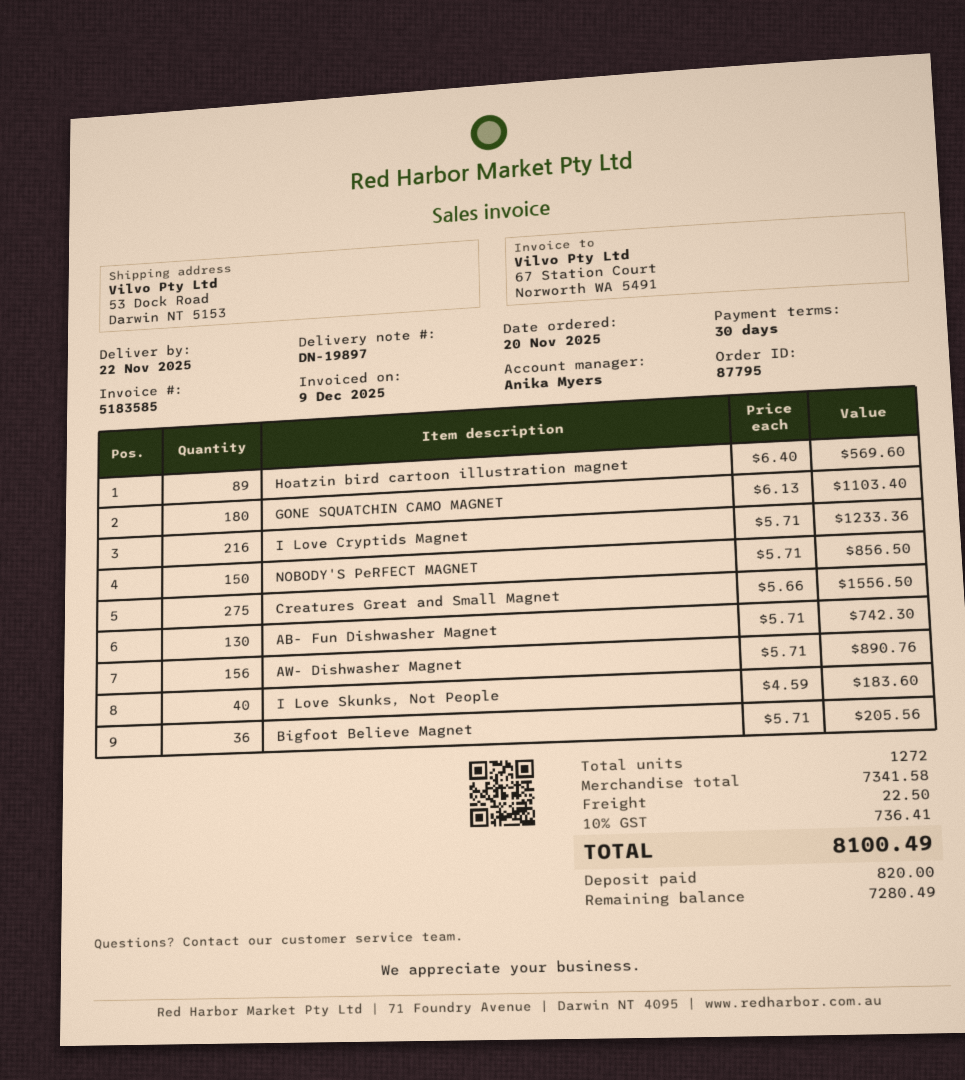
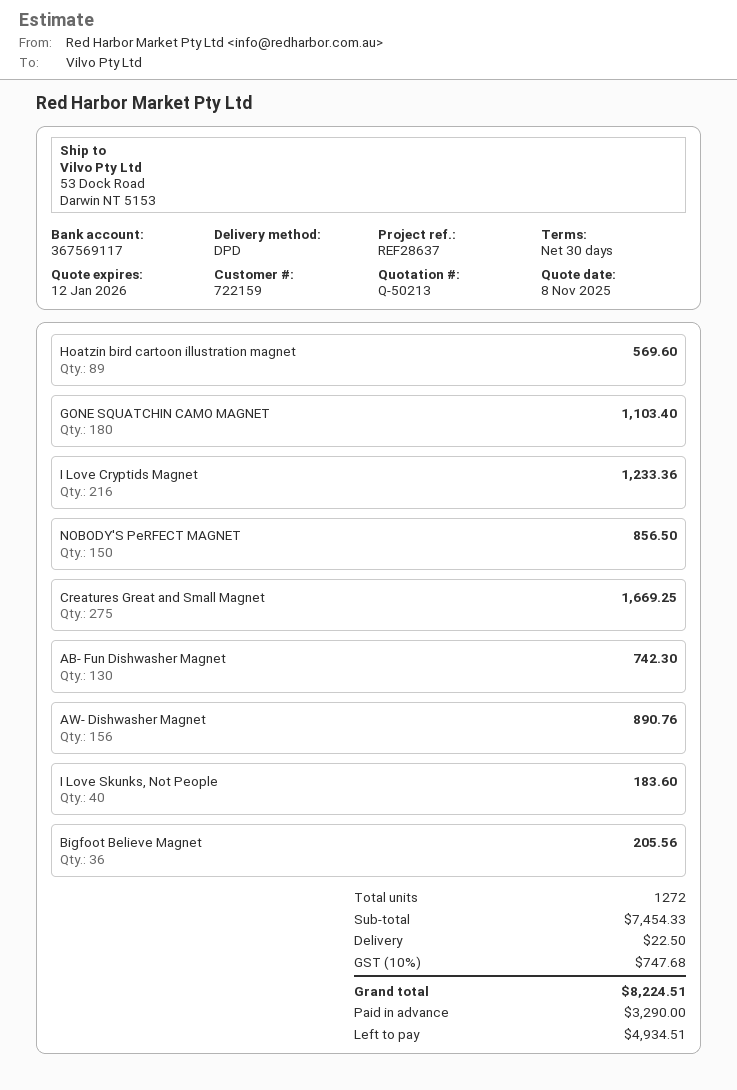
Creatures Great and Small Magnet: 275 for 1556.50 -> 275 for 1669.25
subtotal: 7341.58 -> 7454.33
tax: 10% = 736.41 -> 10% = 747.68
total: 8100.49 -> 8224.51
deposit: 820.00 -> 3290.00
balance: 7280.49 -> 4934.51

